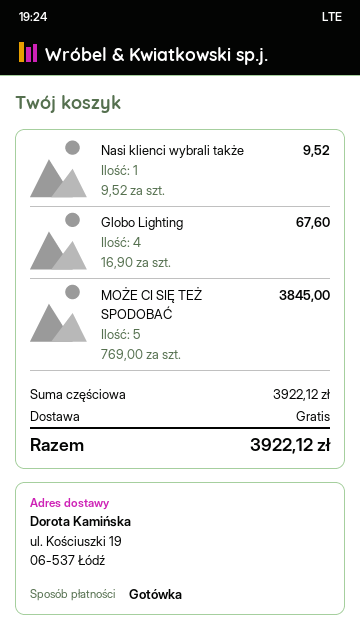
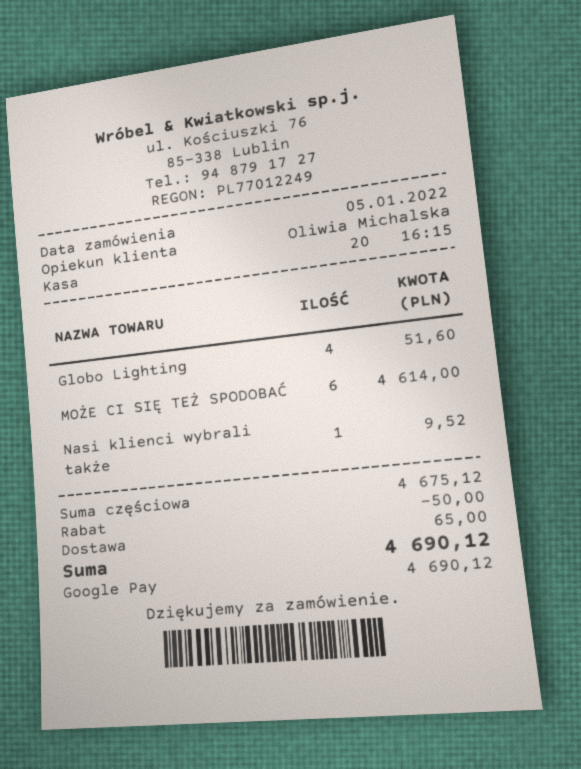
payment method: cash -> Google Pay
Globo Lighting: 4 for 67.60 -> 4 for 51.60
MOŻE CI SIĘ TEŻ SPODOBAĆ: 5 for 3845.00 -> 6 for 4614.00
subtotal: 3922.12 -> 4675.12
discount: none -> 50.00
shipping: 0.00 -> 65.00
total: 3922.12 -> 4690.12

